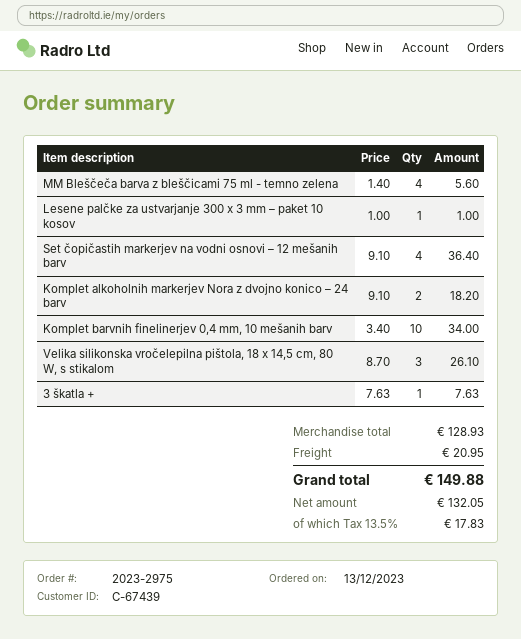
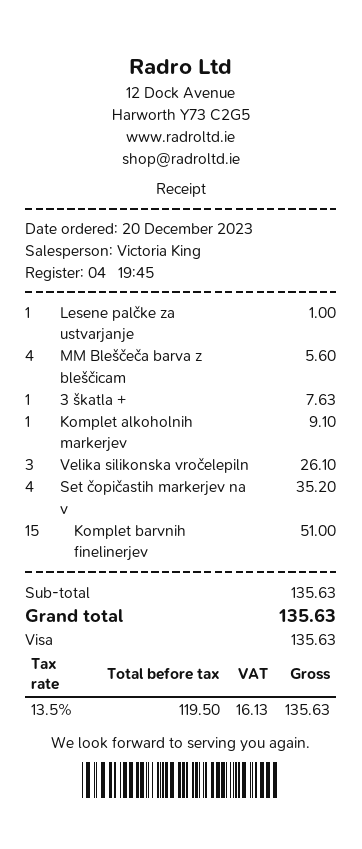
order date: 2023-12-13 -> 2023-12-20
Set čopičastih markerjev na vodni osnovi – 12 mešanih barv: 4 for 36.40 -> 4 for 35.20
Komplet alkoholnih markerjev Nora z dvojno konico – 24 barv: 2 for 18.20 -> 1 for 9.10
Komplet barvnih finelinerjev 0,4 mm, 10 mešanih barv: 10 for 34.00 -> 15 for 51.00
subtotal: 128.93 -> 135.63
shipping: 20.95 -> none
net: 132.05 -> 119.50
tax: 13.5% = 17.83 -> 13.5% = 16.13
total: 149.88 -> 135.63

